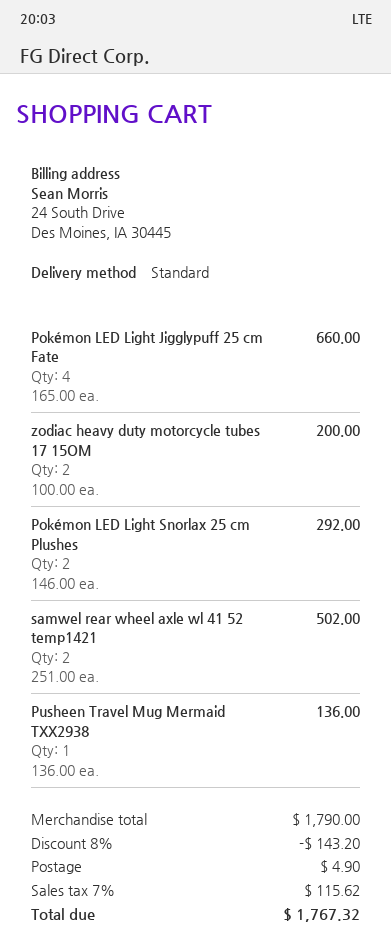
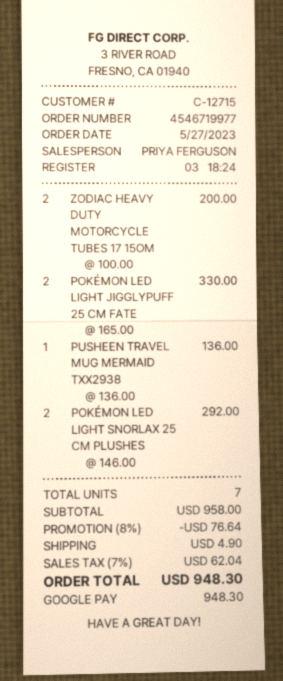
Pokémon LED Light Jigglypuff 25 cm Fate: 4 x 165.00 = 660.00 -> 2 x 165.00 = 330.00
samwel rear wheel axle wl 41 52 temp1421: 2 x 251.00 = 502.00 -> none
subtotal: 1790.00 -> 958.00
discount: 8% = 143.20 -> 8% = 76.64
tax: 7% = 115.62 -> 7% = 62.04
total: 1767.32 -> 948.30

